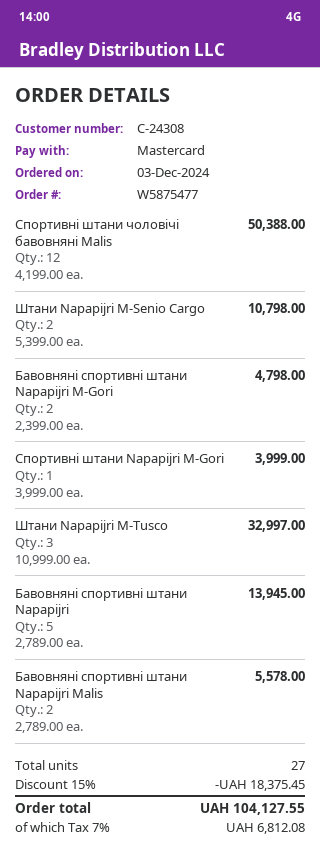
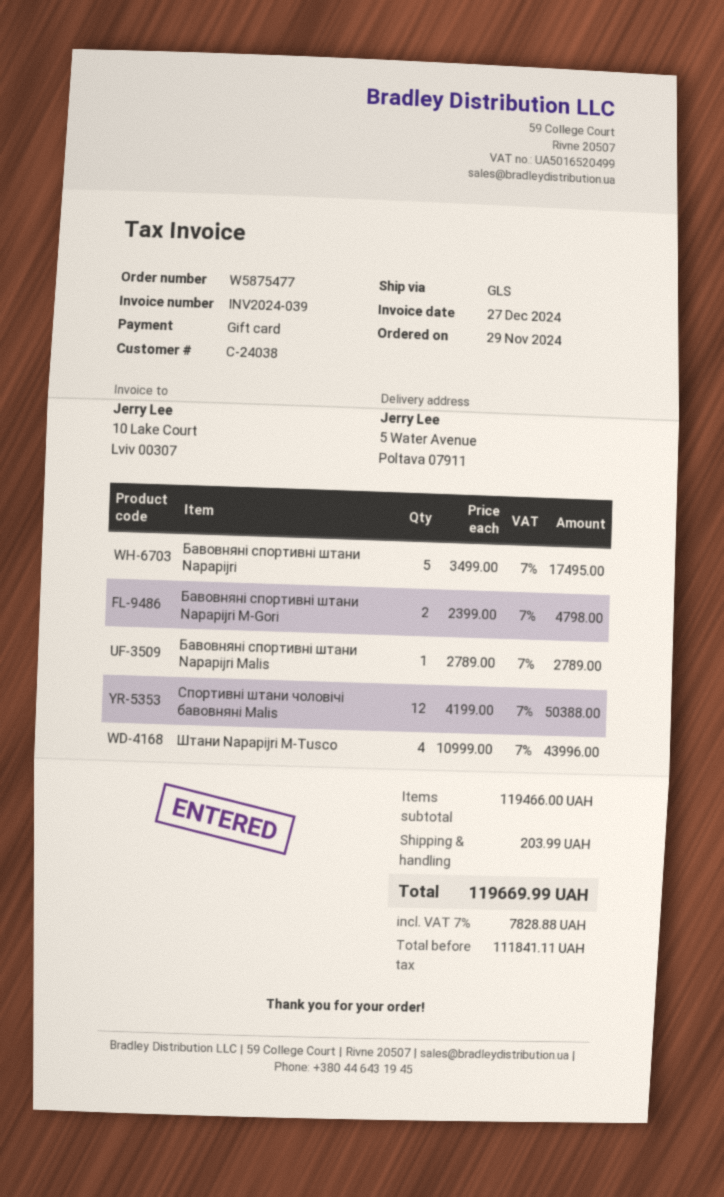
order date: 2024-12-03 -> 2024-11-29
customer number: C-24308 -> C-24038
payment method: Mastercard -> gift card
Штани Napapijri M-Senio Cargo: 2 x 5399.00 = 10798.00 -> none
Спортивні штани Napapijri M-Gori: 1 x 3999.00 = 3999.00 -> none
Штани Napapijri M-Tusco: 3 x 10999.00 = 32997.00 -> 4 x 10999.00 = 43996.00
Бавовняні спортивні штани Napapijri: 5 x 2789.00 = 13945.00 -> 5 x 3499.00 = 17495.00
Бавовняні спортивні штани Napapijri Malis: 2 x 2789.00 = 5578.00 -> 1 x 2789.00 = 2789.00
discount: 15% = 18375.45 -> none
shipping: none -> 203.99
tax: 7% = 6812.08 -> 7% = 7828.88
total: 104127.55 -> 119669.99

